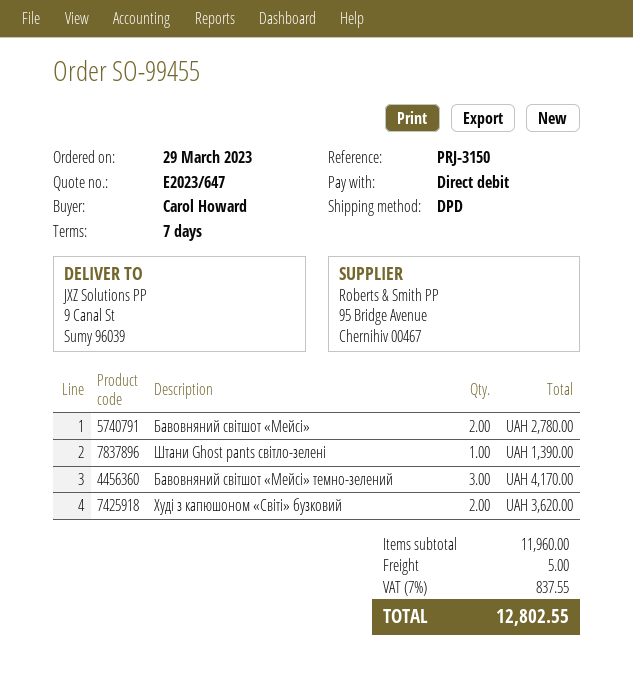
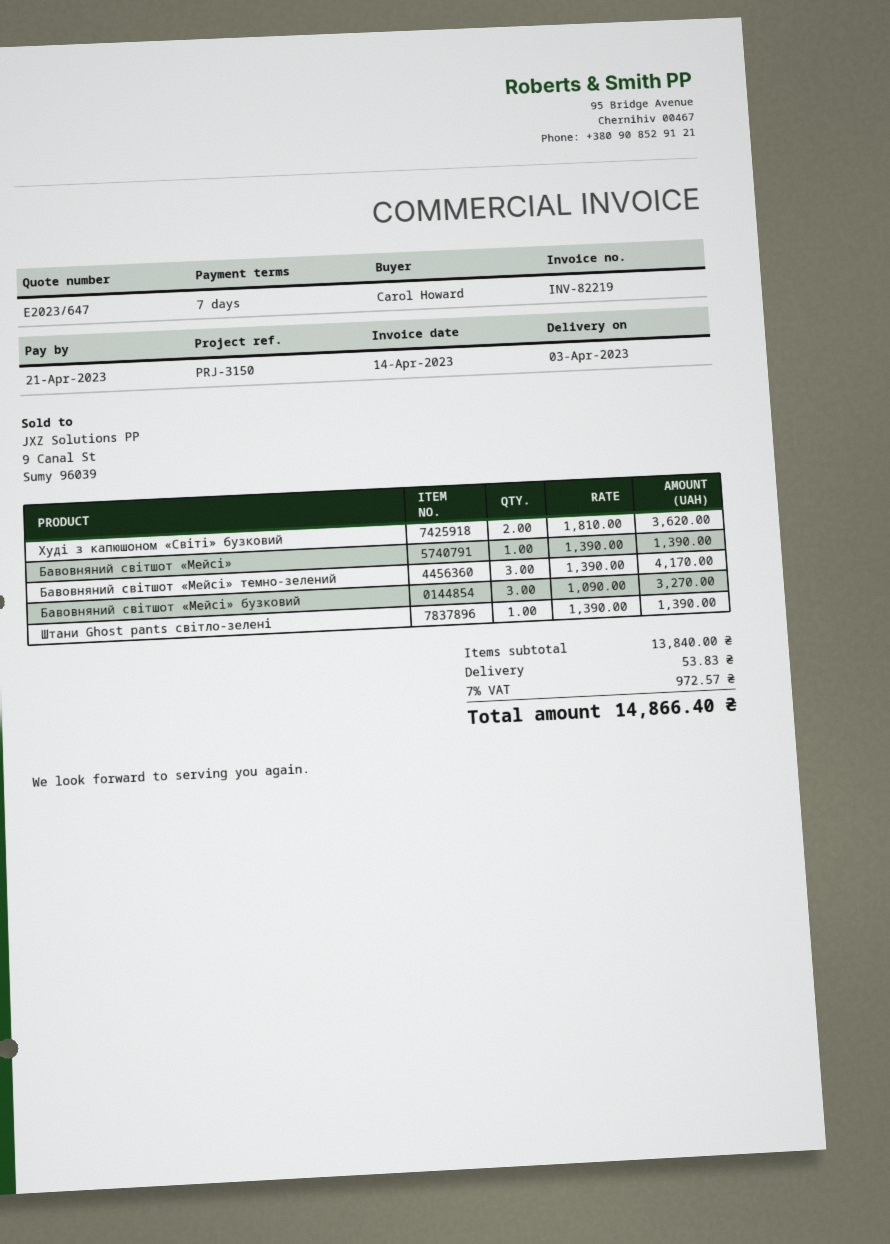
Бавовняний світшот «Мейсі»: 2 for 2780.00 -> 1 for 1390.00
Бавовняний світшот «Мейсі» бузковий: none -> 3 for 3270.00
subtotal: 11960.00 -> 13840.00
shipping: 5.00 -> 53.83
tax: 7% = 837.55 -> 7% = 972.57
total: 12802.55 -> 14866.40

